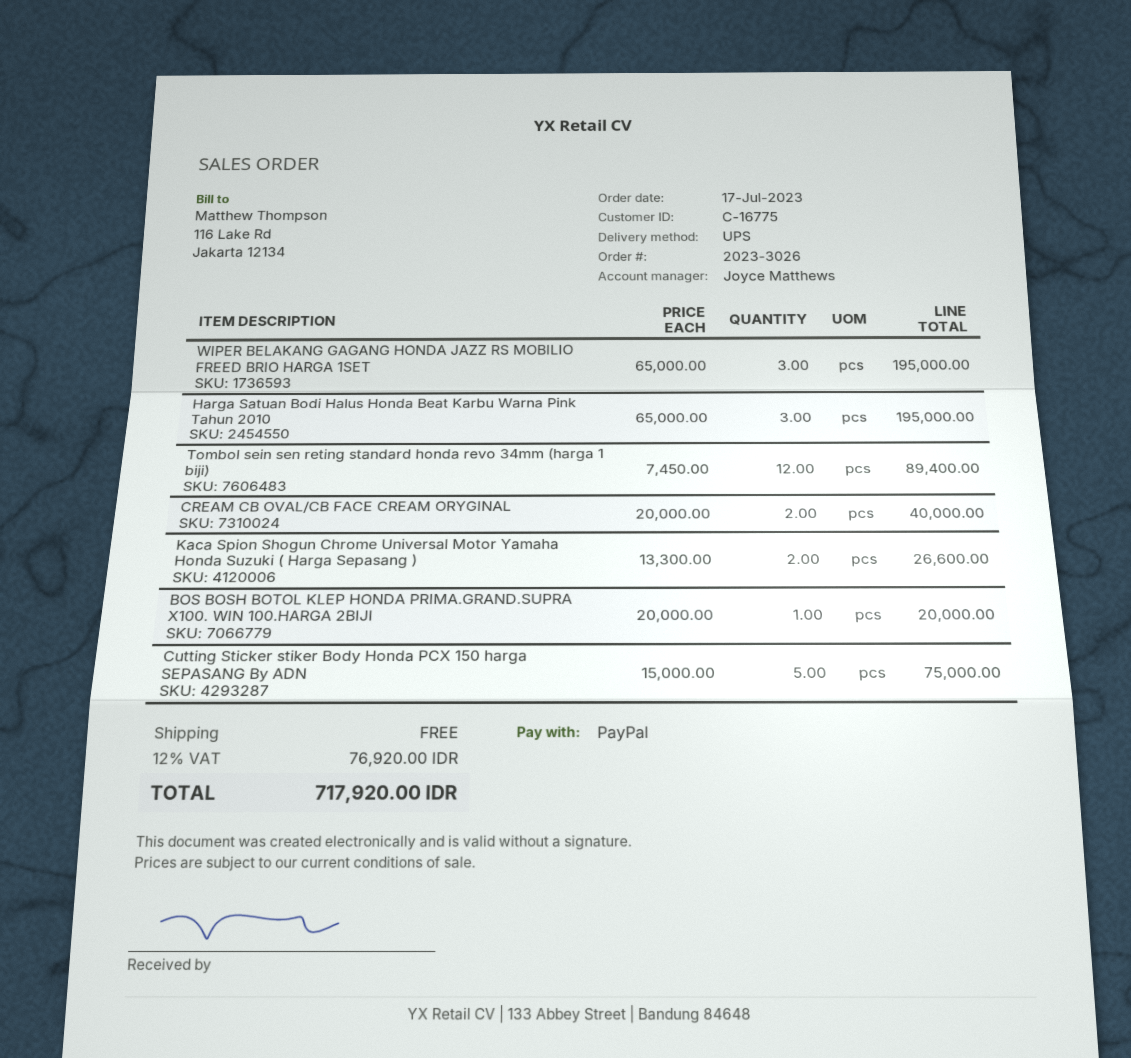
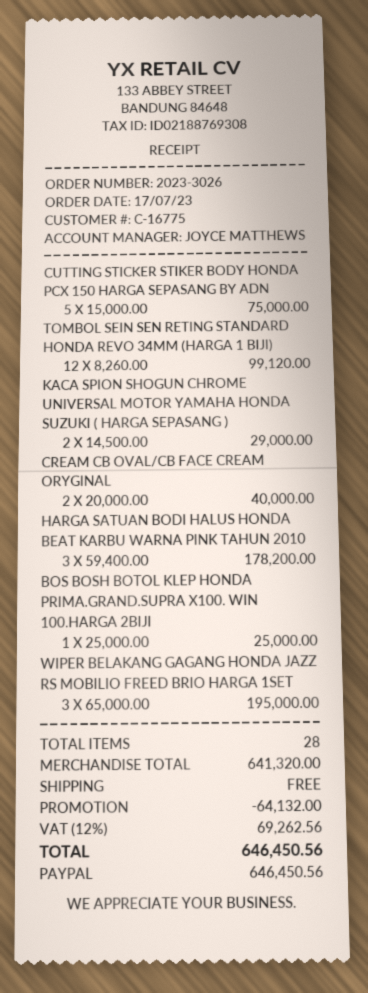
Harga Satuan Bodi Halus Honda Beat Karbu Warna Pink Tahun 2010: 3 x 65000.00 = 195000.00 -> 3 x 59400.00 = 178200.00
Tombol sein sen reting standard honda revo 34mm (harga 1 biji): 12 x 7450.00 = 89400.00 -> 12 x 8260.00 = 99120.00
Kaca Spion Shogun Chrome Universal Motor Yamaha Honda Suzuki ( Harga Sepasang ): 2 x 13300.00 = 26600.00 -> 2 x 14500.00 = 29000.00
BOS BOSH BOTOL KLEP HONDA PRIMA.GRAND.SUPRA X100. WIN 100.HARGA 2BIJI: 1 x 20000.00 = 20000.00 -> 1 x 25000.00 = 25000.00
discount: none -> 64132.00
tax: 12% = 76920.00 -> 12% = 69262.56
total: 717920.00 -> 646450.56

